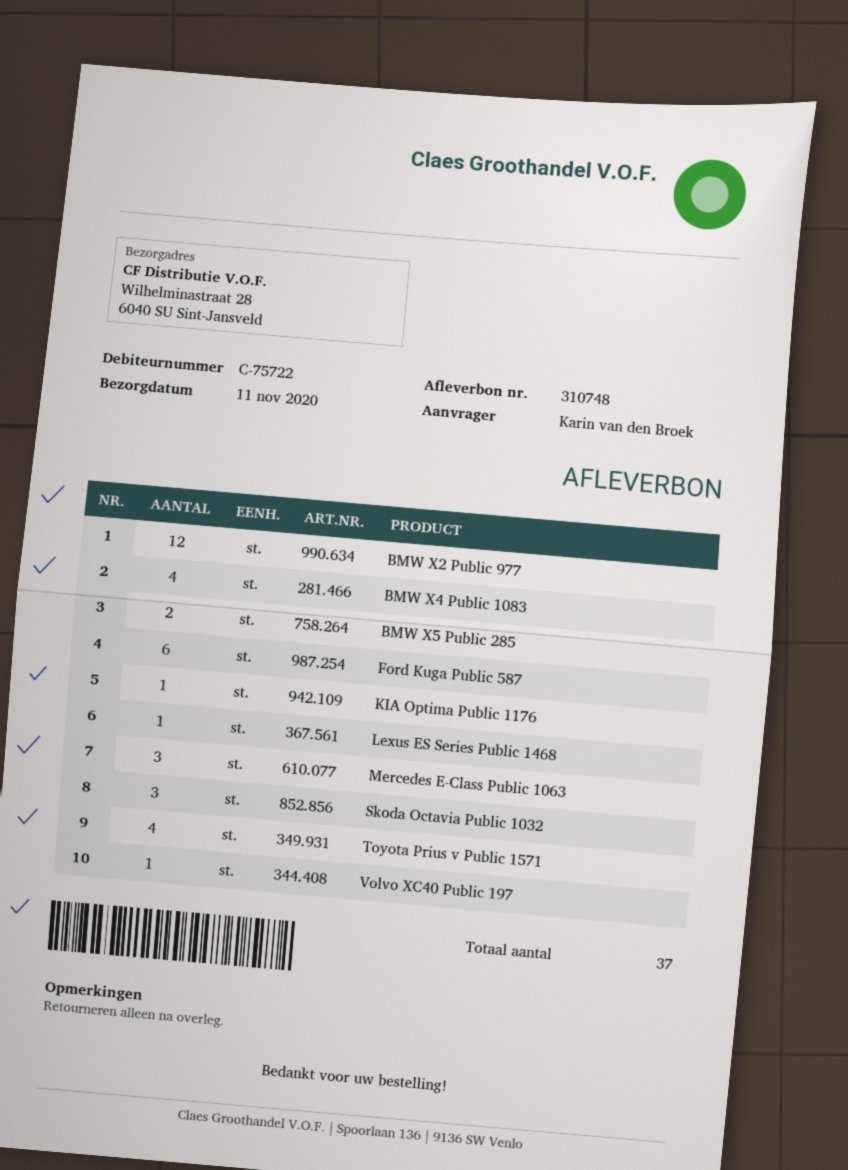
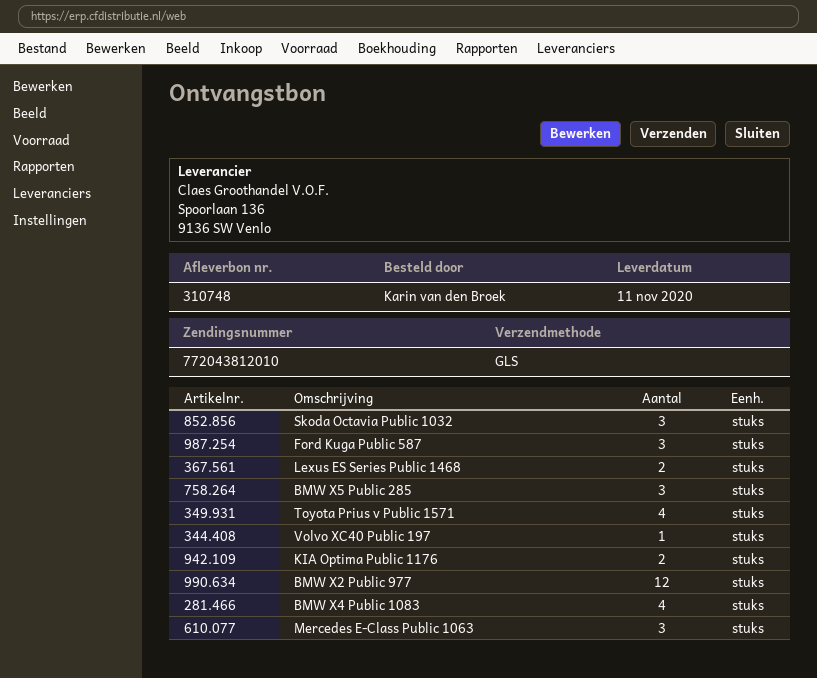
BMW X5 Public 285: 2 -> 3
Ford Kuga Public 587: 6 -> 3
KIA Optima Public 1176: 1 -> 2
Lexus ES Series Public 1468: 1 -> 2

